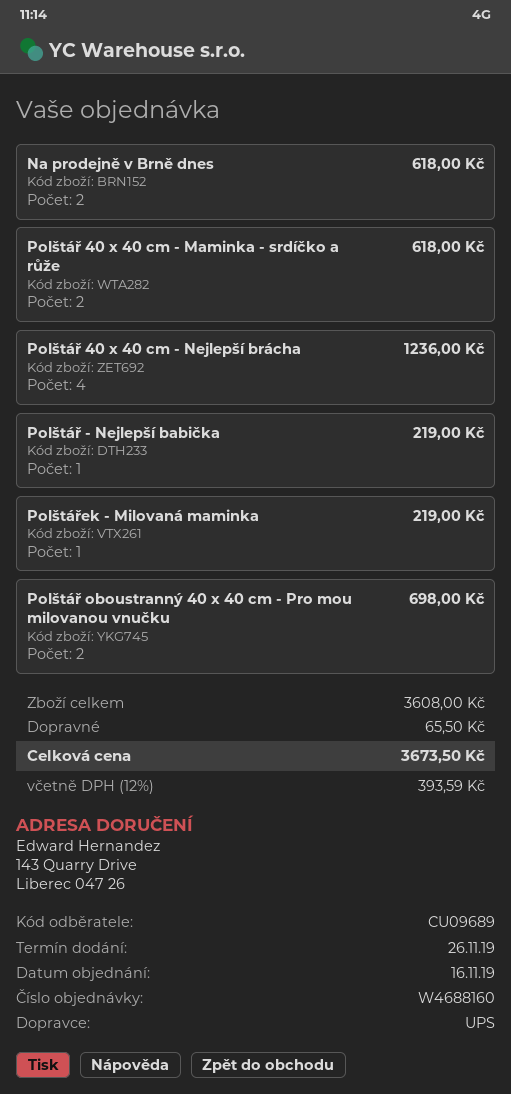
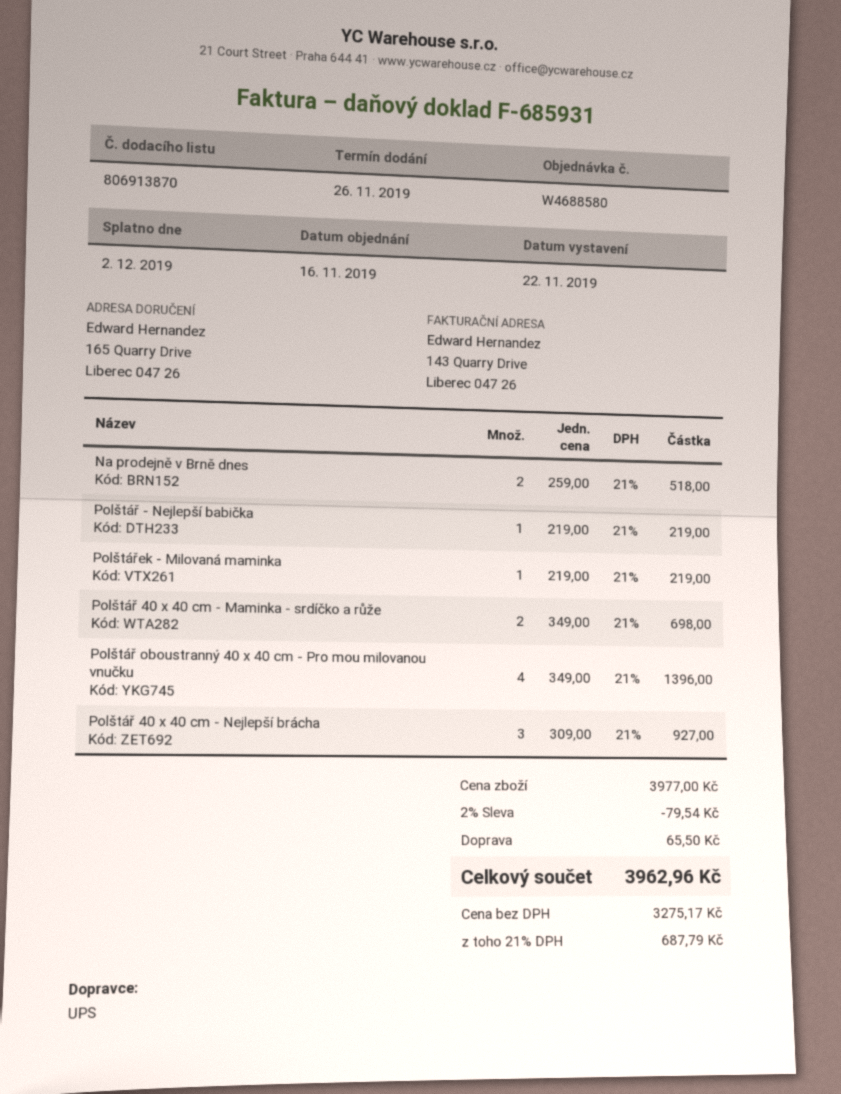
order number: W4688160 -> W4688580
ship to: 143 Quarry Drive, Liberec 047 26 -> 165 Quarry Drive, Liberec 047 26
Na prodejně v Brně dnes: 2 for 618.00 -> 2 for 518.00
Polštář 40 x 40 cm - Maminka - srdíčko a růže: 2 for 618.00 -> 2 for 698.00
Polštář 40 x 40 cm - Nejlepší brácha: 4 for 1236.00 -> 3 for 927.00
Polštář oboustranný 40 x 40 cm - Pro mou milovanou vnučku: 2 for 698.00 -> 4 for 1396.00
subtotal: 3608.00 -> 3977.00
discount: none -> 2% = 79.54
tax: 12% = 393.59 -> 21% = 687.79
total: 3673.50 -> 3962.96

